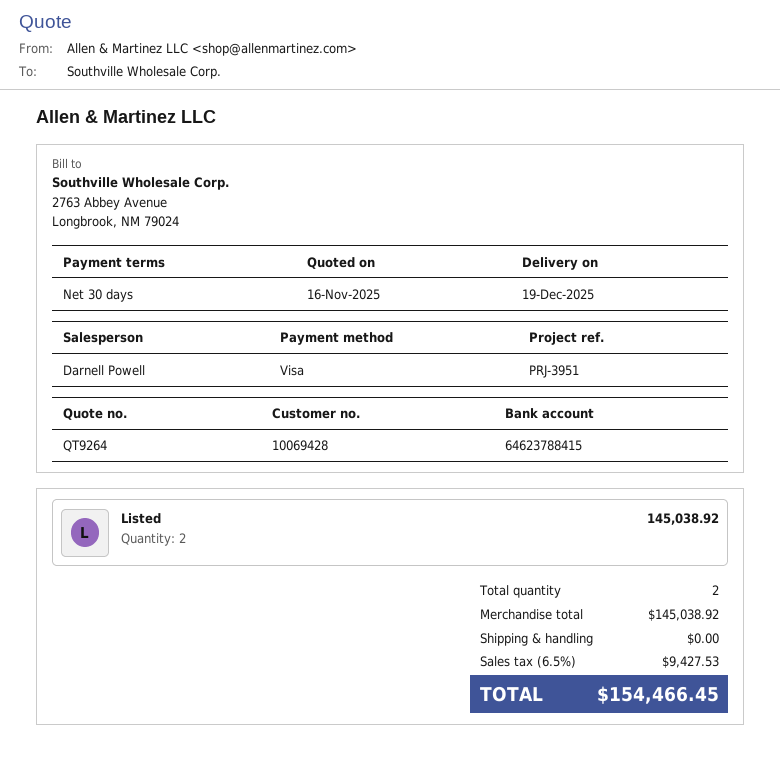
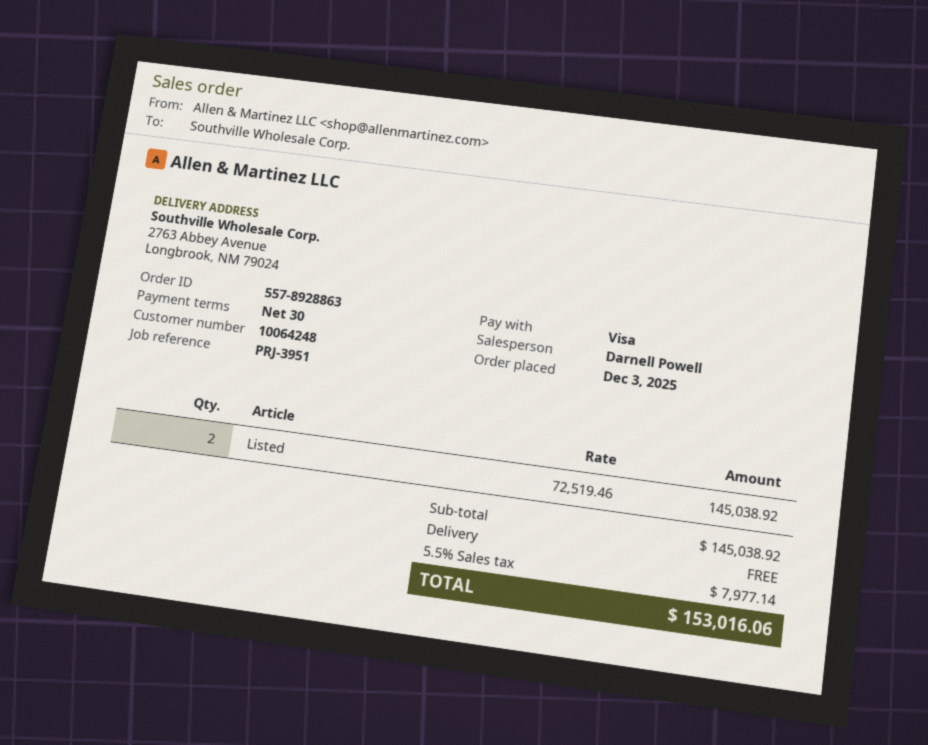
customer number: 10069428 -> 10064248
tax: 6.5% = 9427.53 -> 5.5% = 7977.14
total: 154466.45 -> 153016.06

